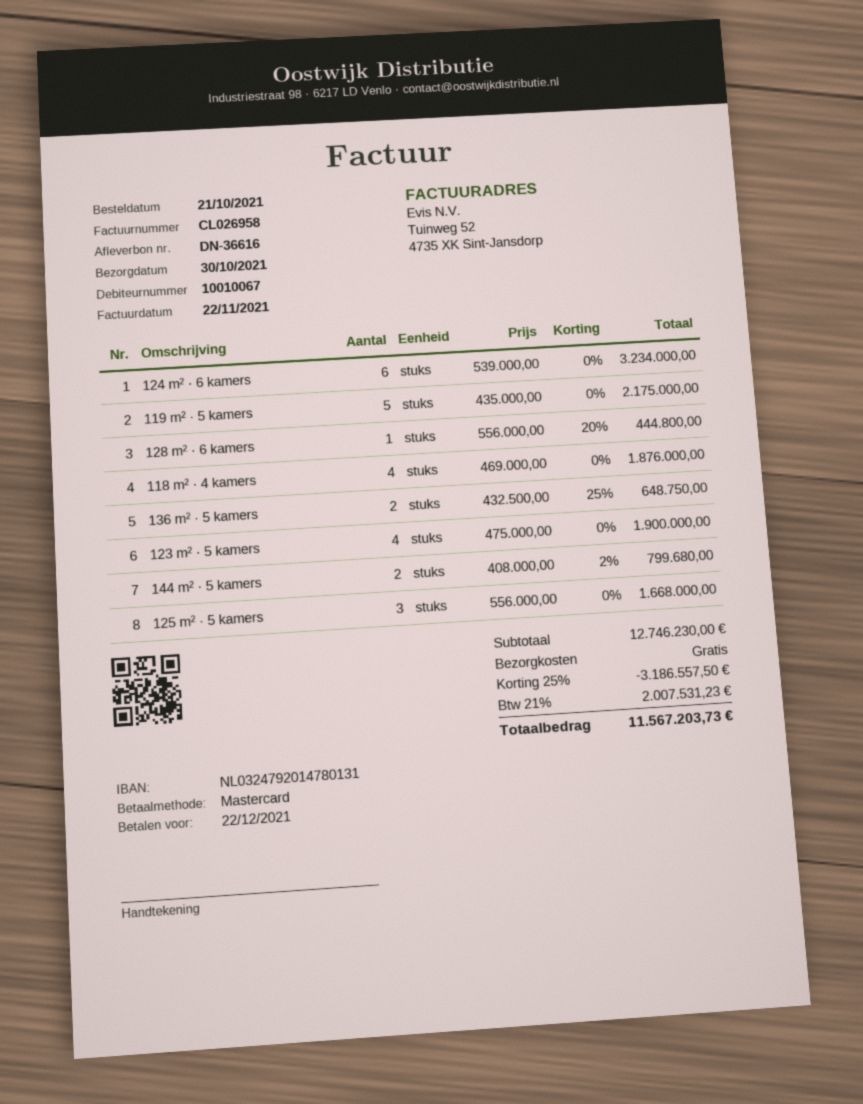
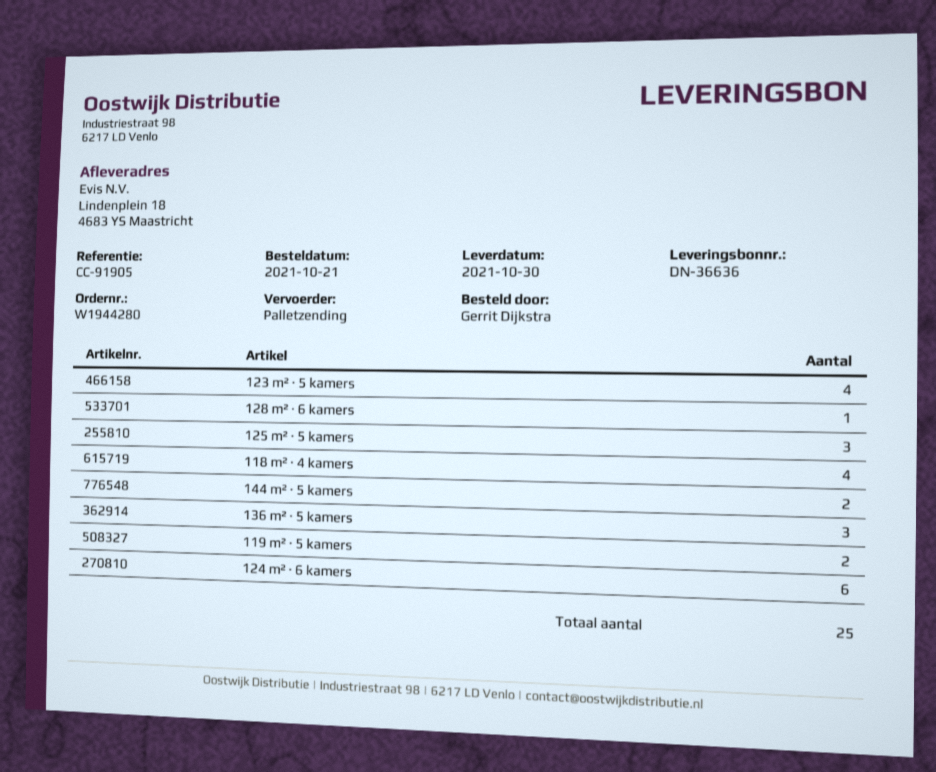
delivery note number: DN-36616 -> DN-36636
119 m² · 5 kamers: 5 -> 2
136 m² · 5 kamers: 2 -> 3

